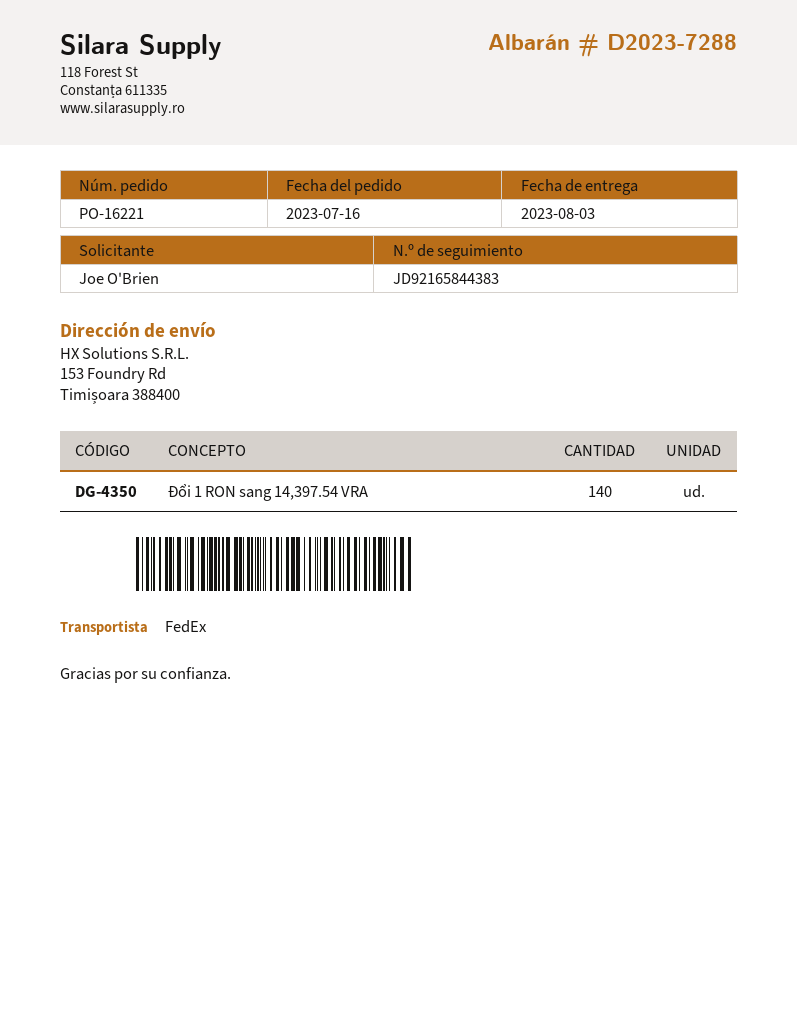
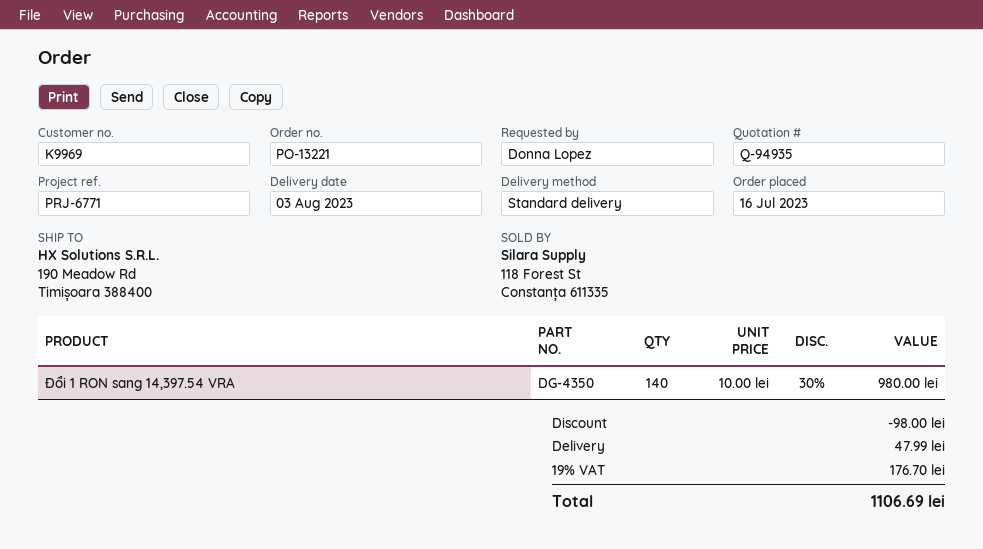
order number: PO-16221 -> PO-13221
ordered by: Joe O'Brien -> Donna Lopez
shipping method: FedEx -> standard
ship to: 153 Foundry Rd, Timișoara 388400 -> 190 Meadow Rd, Timișoara 388400

